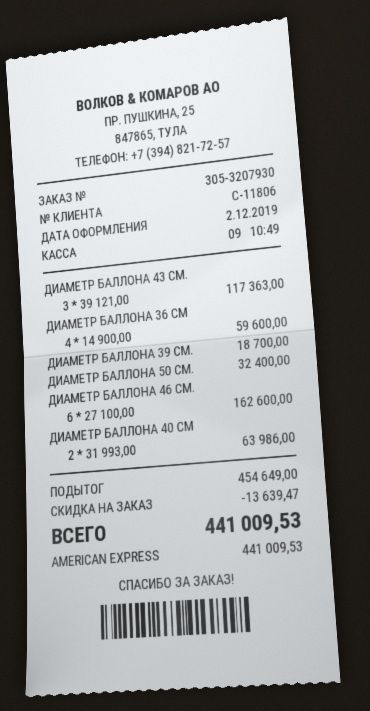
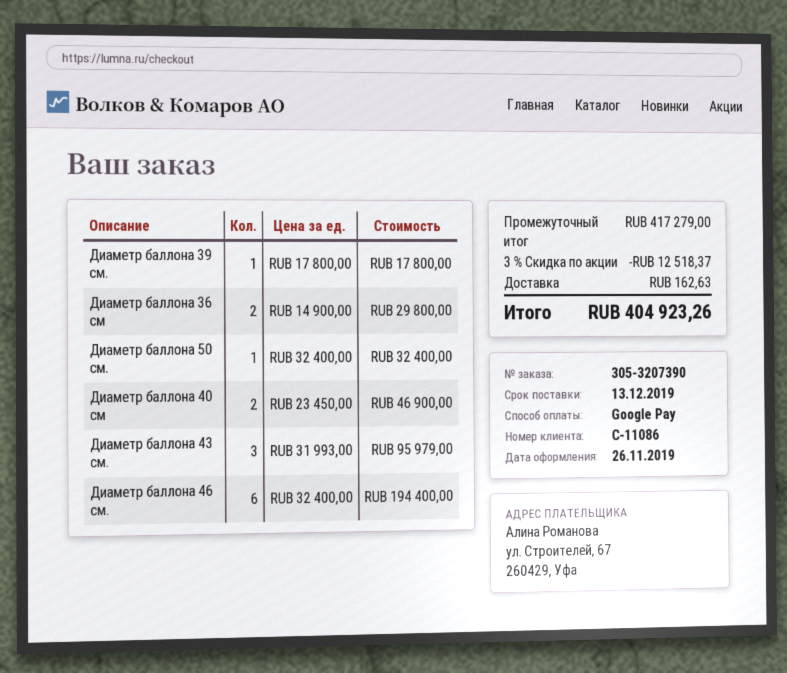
order number: 305-3207930 -> 305-3207390
order date: 2019-12-02 -> 2019-11-26
customer number: C-11806 -> C-11086
payment method: American Express -> Google Pay
ДИАМЕТР БАЛЛОНА 43 СМ.: 3 x 39121.00 = 117363.00 -> 3 x 31993.00 = 95979.00
ДИАМЕТР БАЛЛОНА 36 СМ: 4 x 14900.00 = 59600.00 -> 2 x 14900.00 = 29800.00
ДИАМЕТР БАЛЛОНА 39 СМ.: 1 x 18700.00 = 18700.00 -> 1 x 17800.00 = 17800.00
ДИАМЕТР БАЛЛОНА 46 СМ.: 6 x 27100.00 = 162600.00 -> 6 x 32400.00 = 194400.00
ДИАМЕТР БАЛЛОНА 40 СМ: 2 x 31993.00 = 63986.00 -> 2 x 23450.00 = 46900.00
subtotal: 454649.00 -> 417279.00
discount: 13639.47 -> 12518.37
shipping: none -> 162.63
total: 441009.53 -> 404923.26

